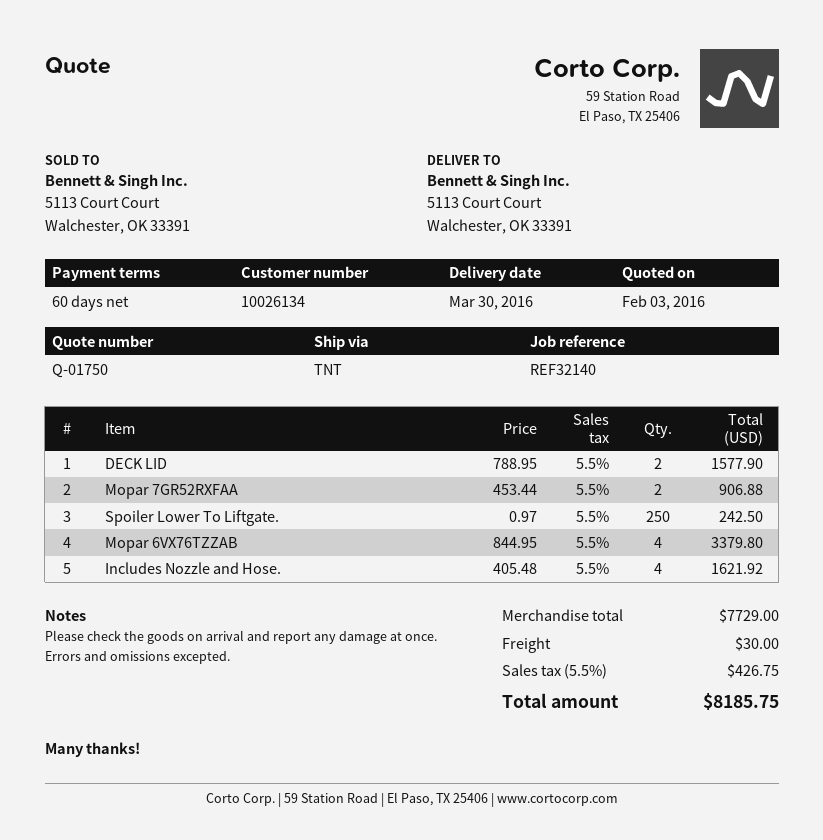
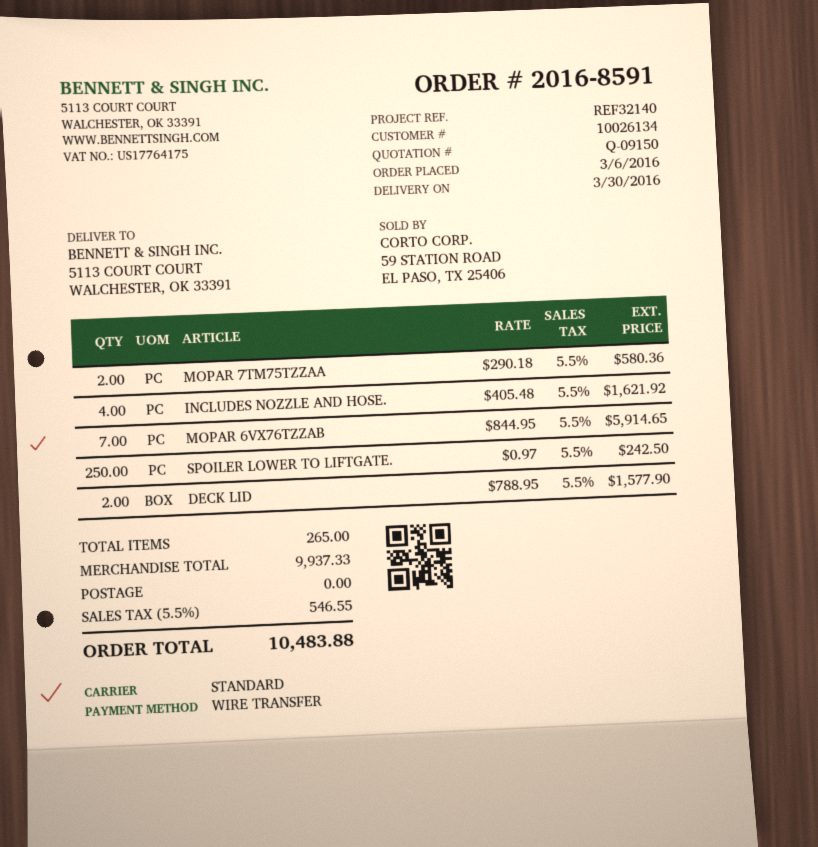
quote number: Q-01750 -> Q-09150
shipping method: TNT -> standard
Mopar 7GR52RXFAA: 2 x 453.44 = 906.88 -> none
Mopar 6VX76TZZAB: 4 x 844.95 = 3379.80 -> 7 x 844.95 = 5914.65
MOPAR 7TM75TZZAA: none -> 2 x 290.18 = 580.36
subtotal: 7729.00 -> 9937.33
shipping: 30.00 -> 0.00
tax: 5.5% = 426.75 -> 5.5% = 546.55
total: 8185.75 -> 10483.88

